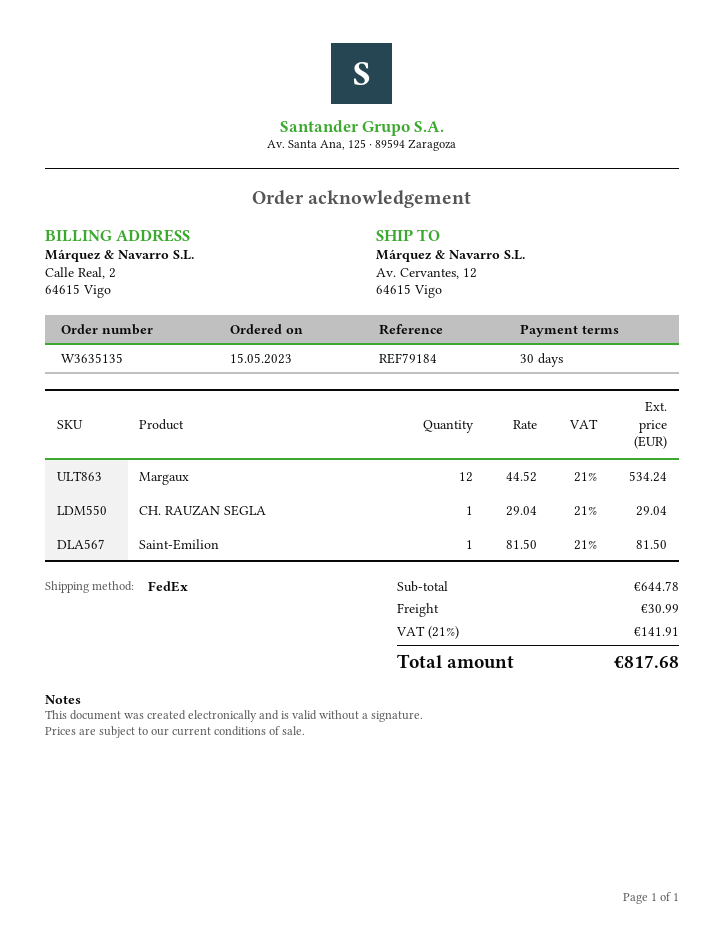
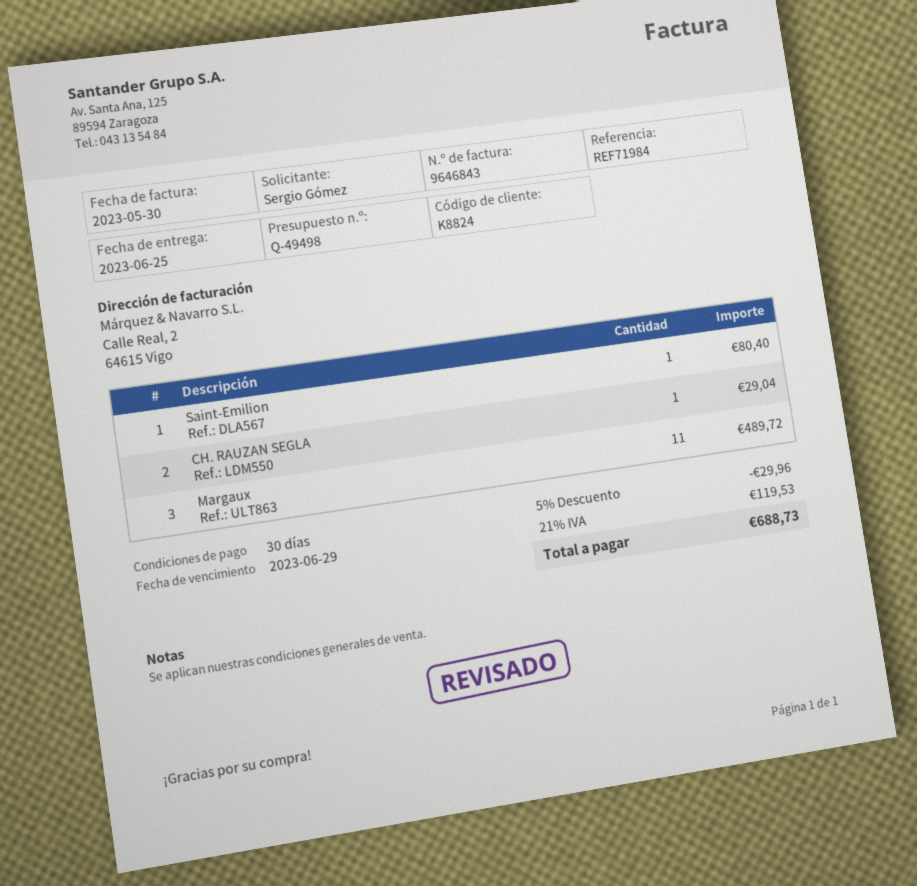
reference: REF79184 -> REF71984
Margaux: 12 for 534.24 -> 11 for 489.72
Saint-Emilion: 1 for 81.50 -> 1 for 80.40
discount: none -> 5% = 29.96
shipping: 30.99 -> none
tax: 21% = 141.91 -> 21% = 119.53
total: 817.68 -> 688.73

